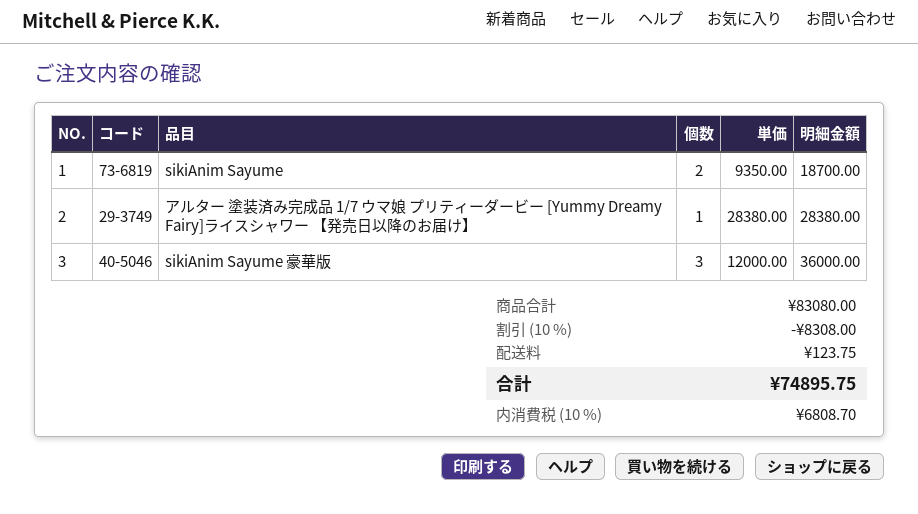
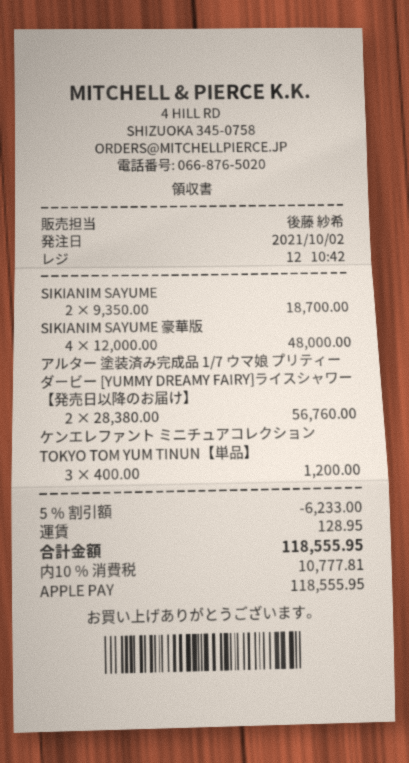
アルター 塗装済み完成品 1/7 ウマ娘 プリティーダービー [Yummy Dreamy Fairy]ライスシャワー 【発売日以降のお届け】: 1 x 28380.00 = 28380.00 -> 2 x 28380.00 = 56760.00
sikiAnim Sayume 豪華版: 3 x 12000.00 = 36000.00 -> 4 x 12000.00 = 48000.00
ケンエレファント ミニチュアコレクション TOKYO TOM YUM TINUN【単品】: none -> 3 x 400.00 = 1200.00
discount: 10% = 8308.00 -> 5% = 6233.00
shipping: 123.75 -> 128.95
tax: 10% = 6808.70 -> 10% = 10777.81
total: 74895.75 -> 118555.95

